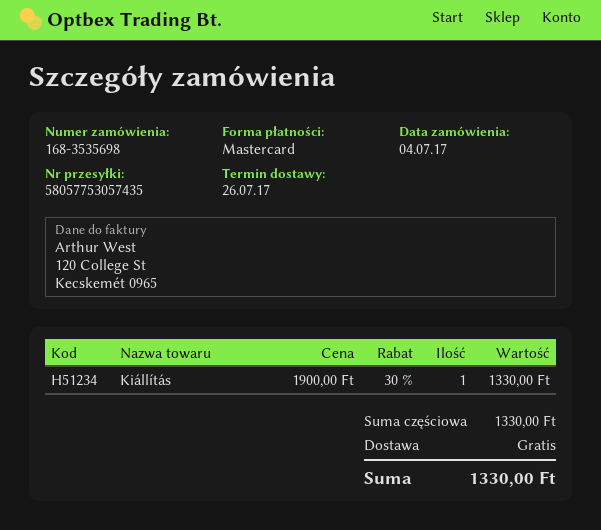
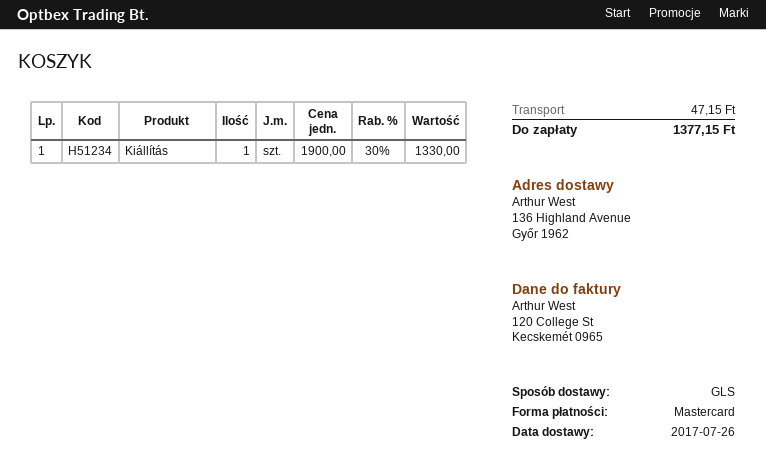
shipping: 0.00 -> 47.15
total: 1330.00 -> 1377.15

